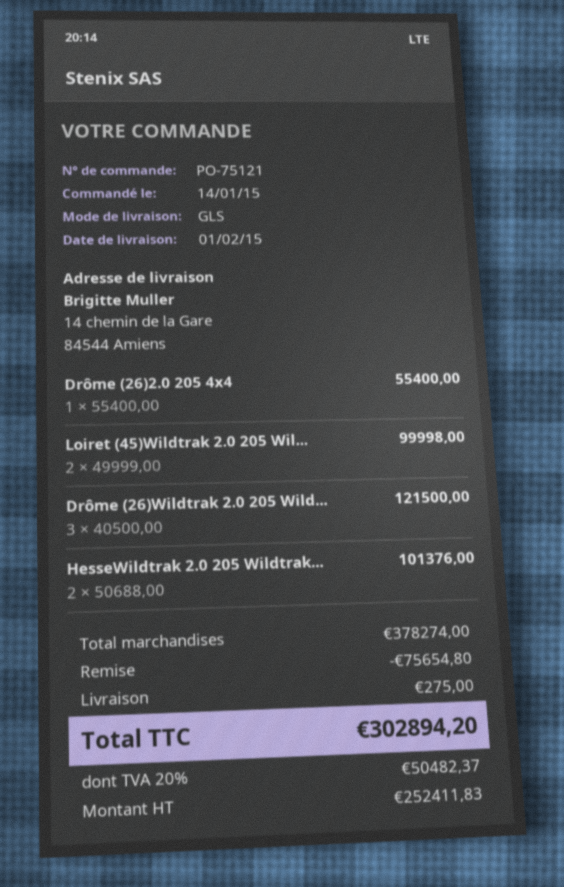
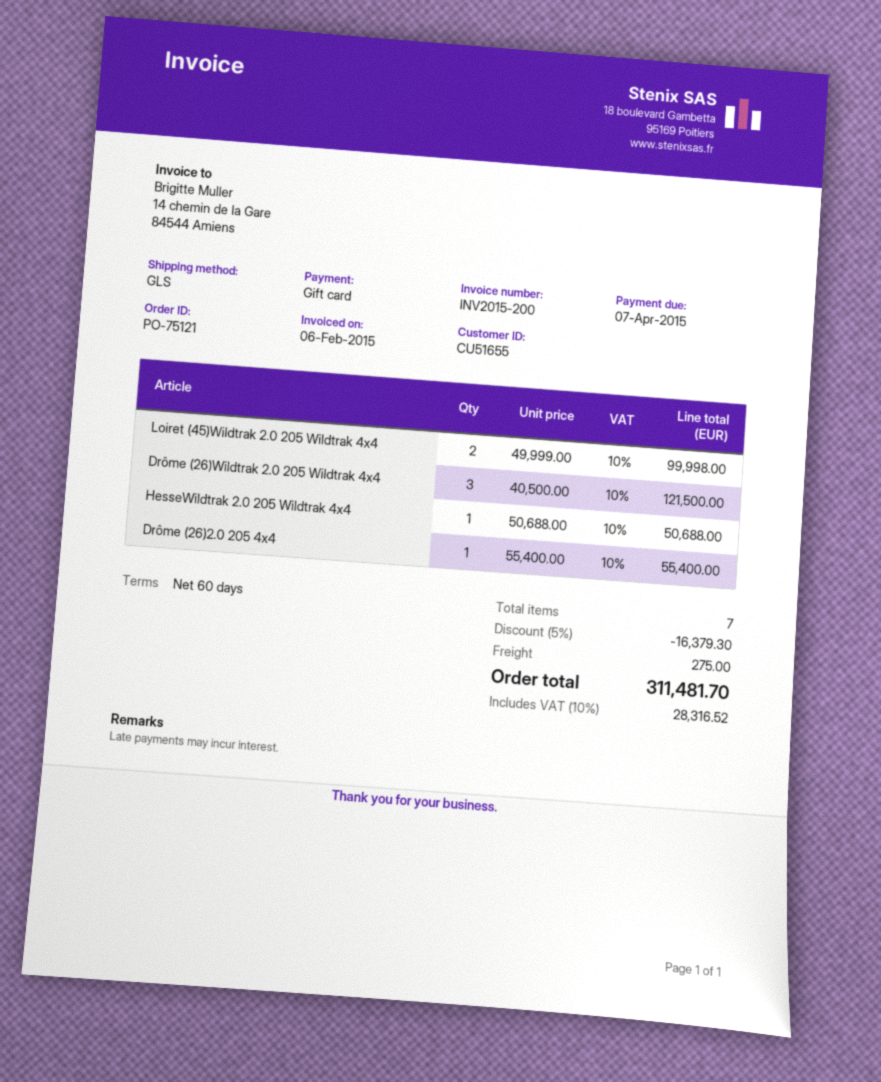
HesseWildtrak 2.0 205 Wildtrak...: 2 x 50688.00 = 101376.00 -> 1 x 50688.00 = 50688.00
discount: 75654.80 -> 16379.30
tax: 20% = 50482.37 -> 10% = 28316.52
total: 302894.20 -> 311481.70

